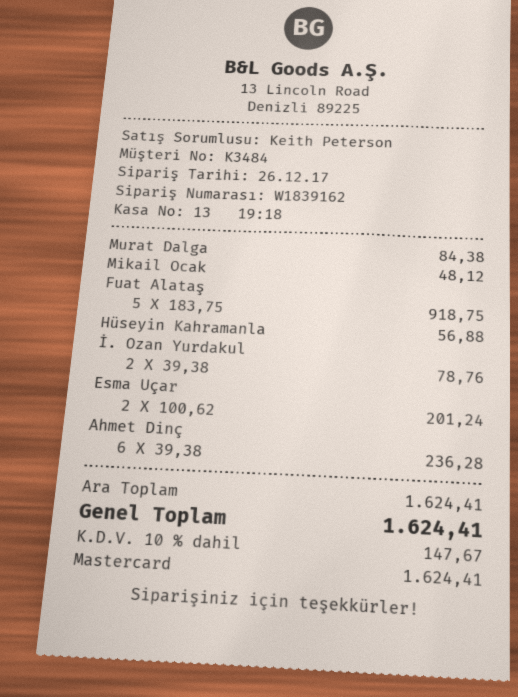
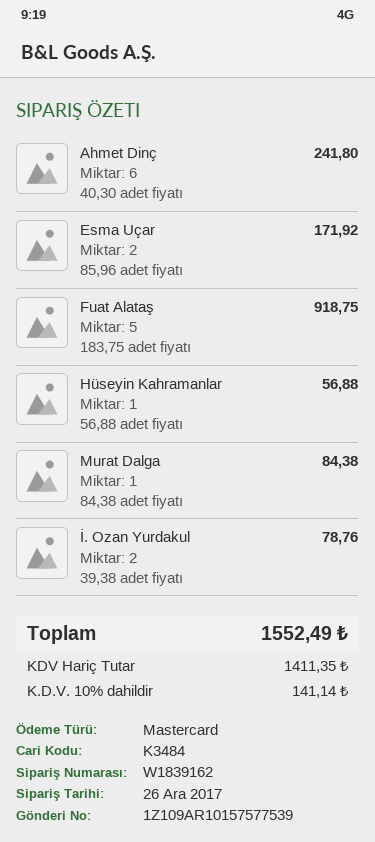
Mikail Ocak: 1 x 48.12 = 48.12 -> none
Esma Uçar: 2 x 100.62 = 201.24 -> 2 x 85.96 = 171.92
Ahmet Dinç: 6 x 39.38 = 236.28 -> 6 x 40.30 = 241.80
tax: 10% = 147.67 -> 10% = 141.14
total: 1624.41 -> 1552.49

